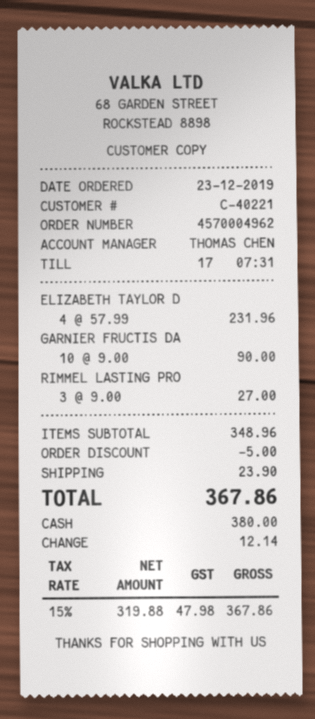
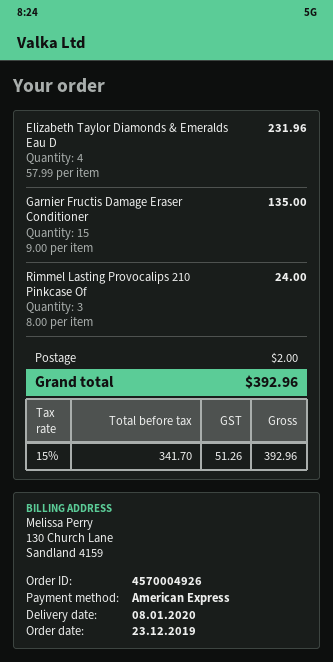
order number: 4570004962 -> 4570004926
payment method: cash -> American Express
GARNIER FRUCTIS DA: 10 x 9.00 = 90.00 -> 15 x 9.00 = 135.00
RIMMEL LASTING PRO: 3 x 9.00 = 27.00 -> 3 x 8.00 = 24.00
discount: 5.00 -> none
shipping: 23.90 -> 2.00
net: 319.88 -> 341.70
tax: 15% = 47.98 -> 15% = 51.26
total: 367.86 -> 392.96

